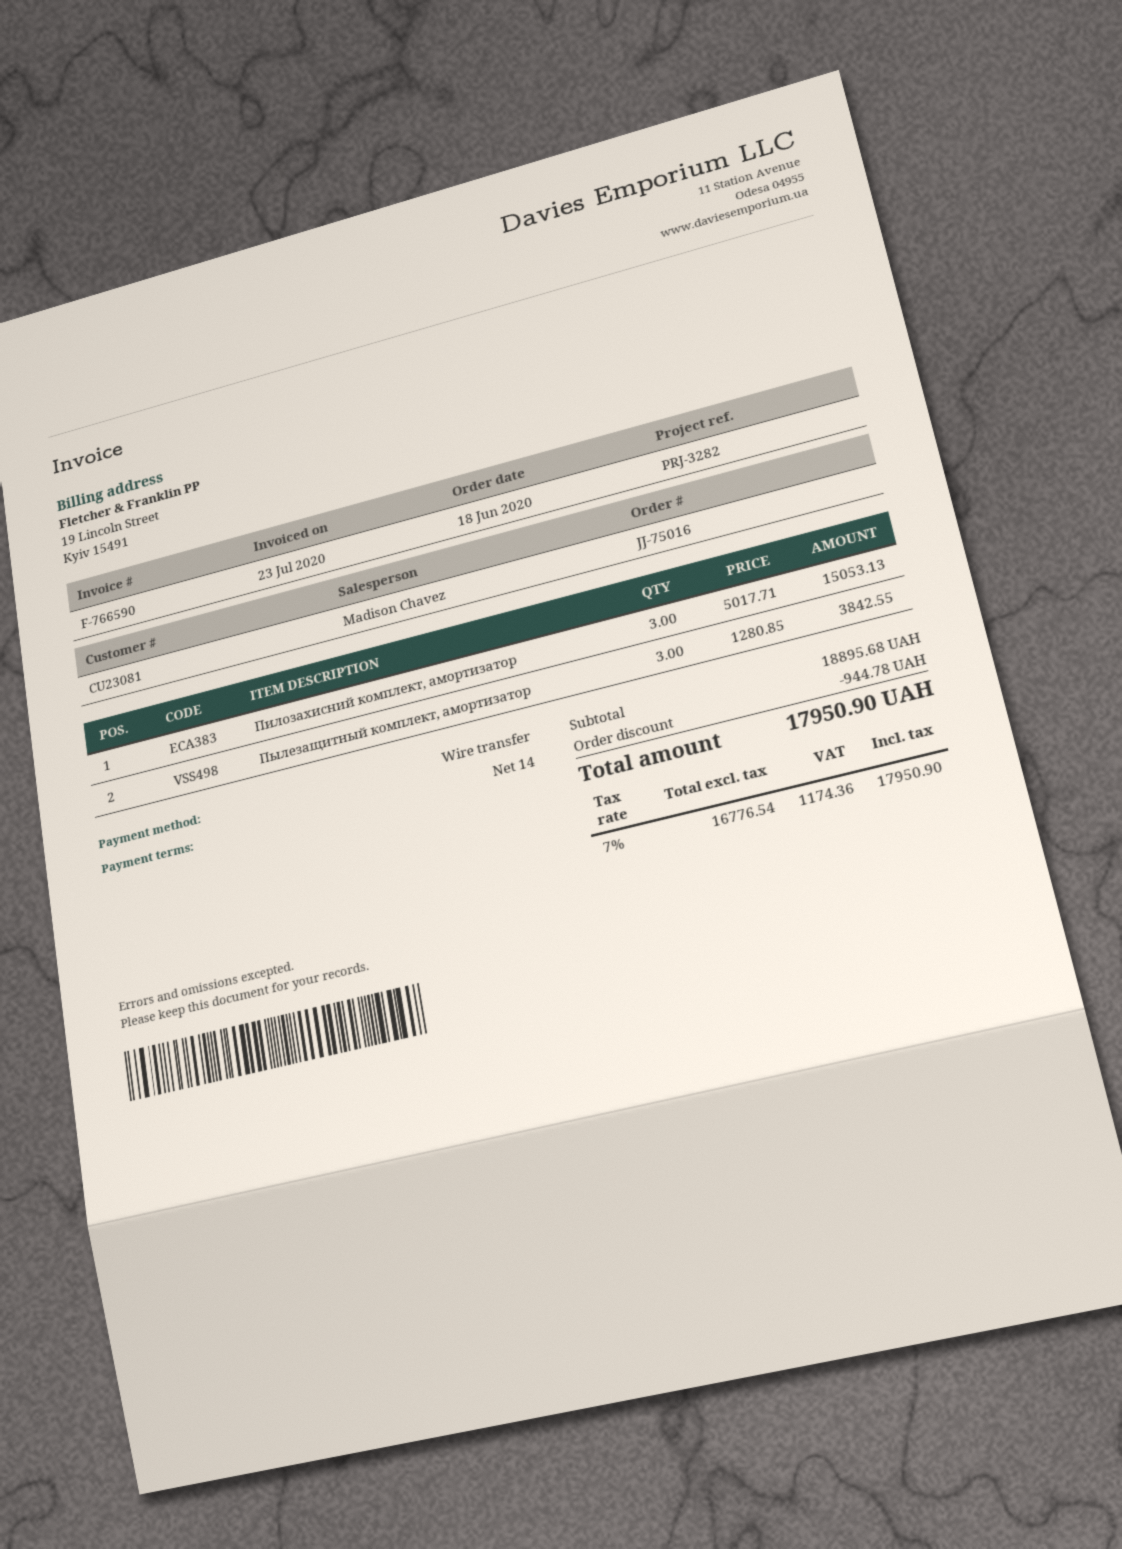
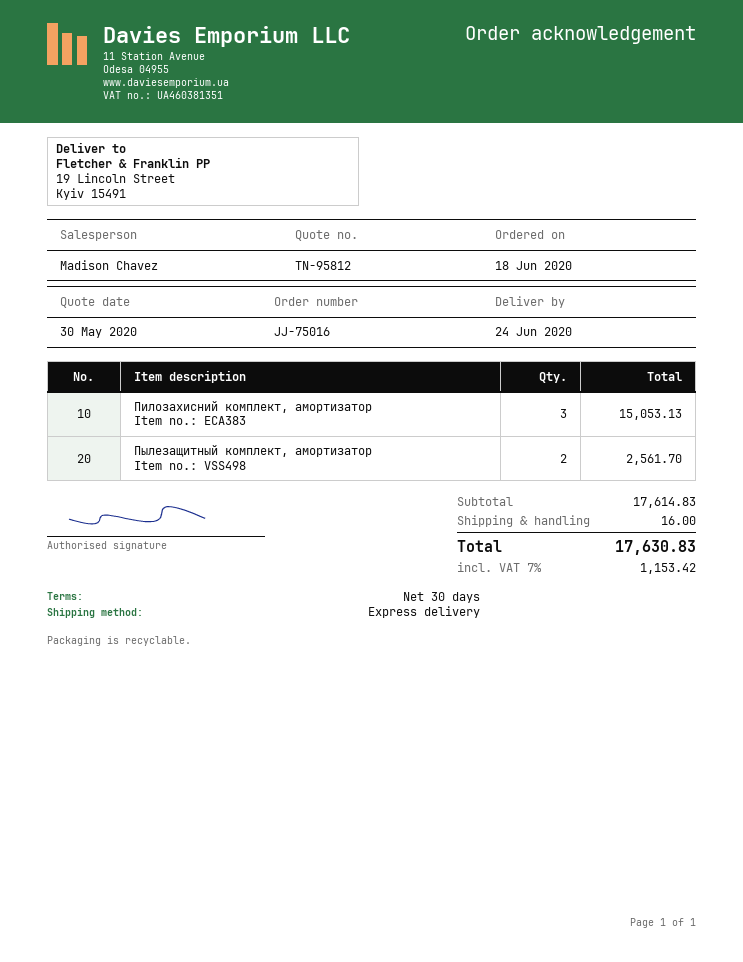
payment terms: 14 days -> 30 days
Пылезащитный комплект, амортизатор: 3 for 3842.55 -> 2 for 2561.70
subtotal: 18895.68 -> 17614.83
discount: 944.78 -> none
shipping: none -> 16.00
tax: 7% = 1174.36 -> 7% = 1153.42
total: 17950.90 -> 17630.83

